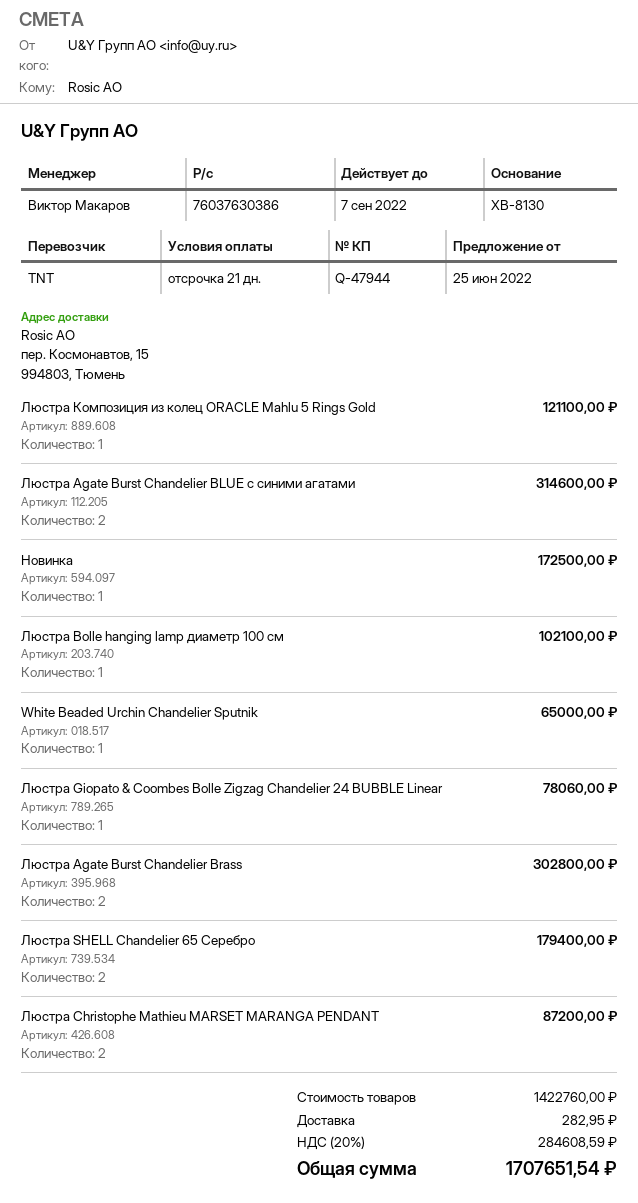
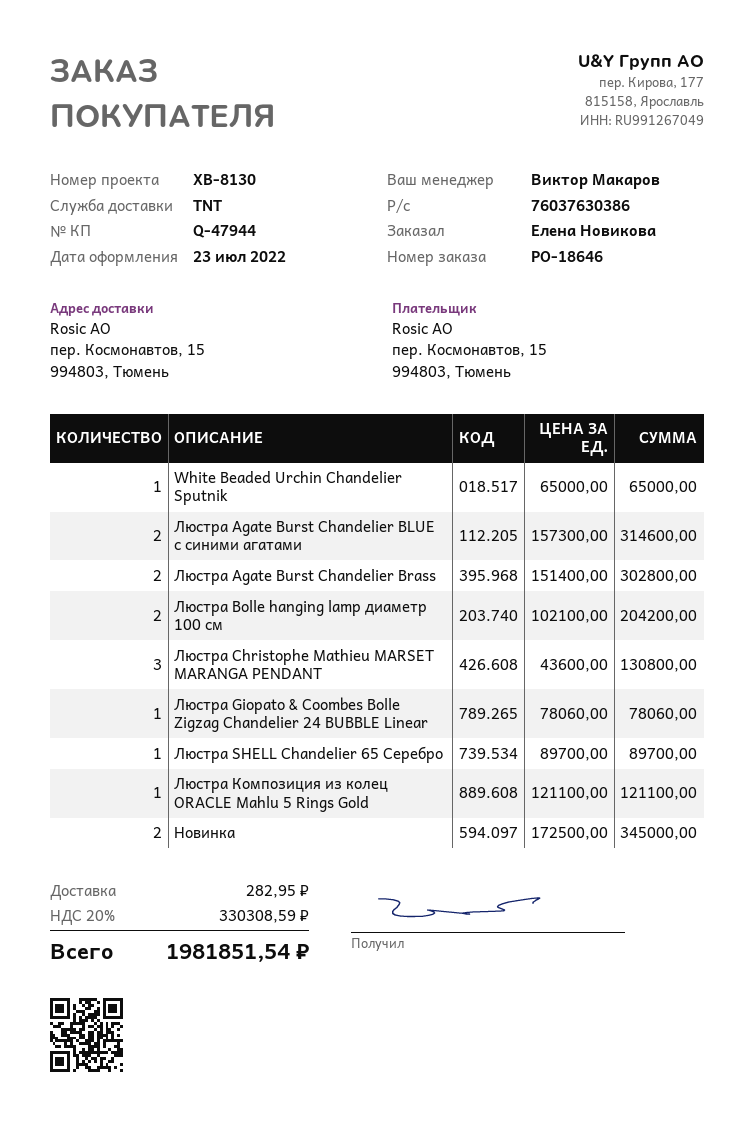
Новинка: 1 for 172500.00 -> 2 for 345000.00
Люстра Bolle hanging lamp диаметр 100 см: 1 for 102100.00 -> 2 for 204200.00
Люстра SHELL Chandelier 65 Серебро: 2 for 179400.00 -> 1 for 89700.00
Люстра Christophe Mathieu MARSET MARANGA PENDANT: 2 for 87200.00 -> 3 for 130800.00
tax: 20% = 284608.59 -> 20% = 330308.59
total: 1707651.54 -> 1981851.54

